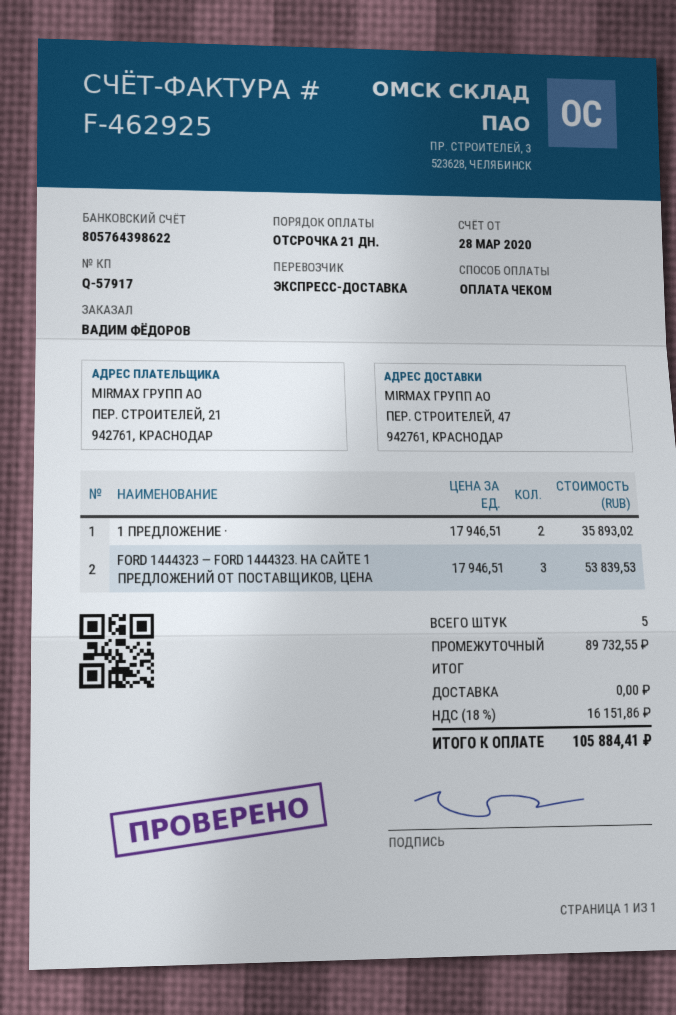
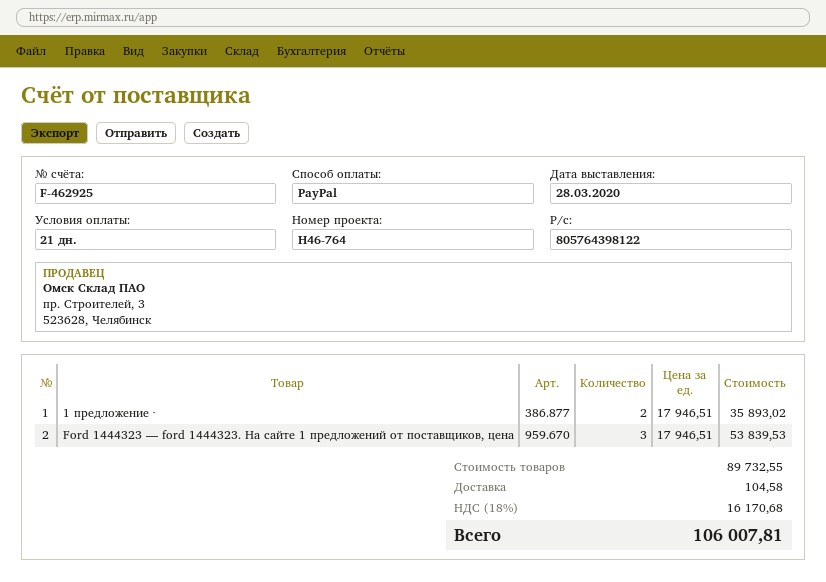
payment method: cheque -> PayPal
bank account: 805764398622 -> 805764398122
shipping: 0.00 -> 104.58
tax: 18% = 16151.86 -> 18% = 16170.68
total: 105884.41 -> 106007.81

